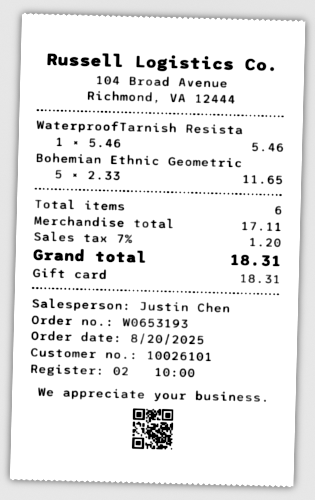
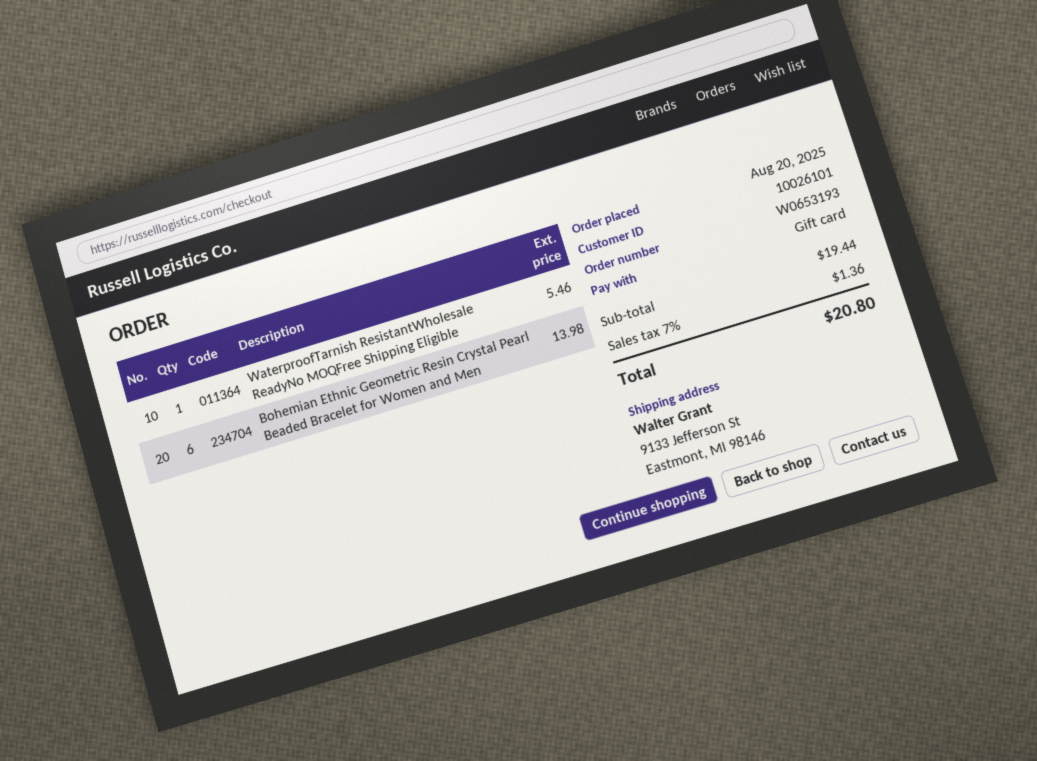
Bohemian Ethnic Geometric: 5 for 11.65 -> 6 for 13.98
subtotal: 17.11 -> 19.44
tax: 7% = 1.20 -> 7% = 1.36
total: 18.31 -> 20.80

